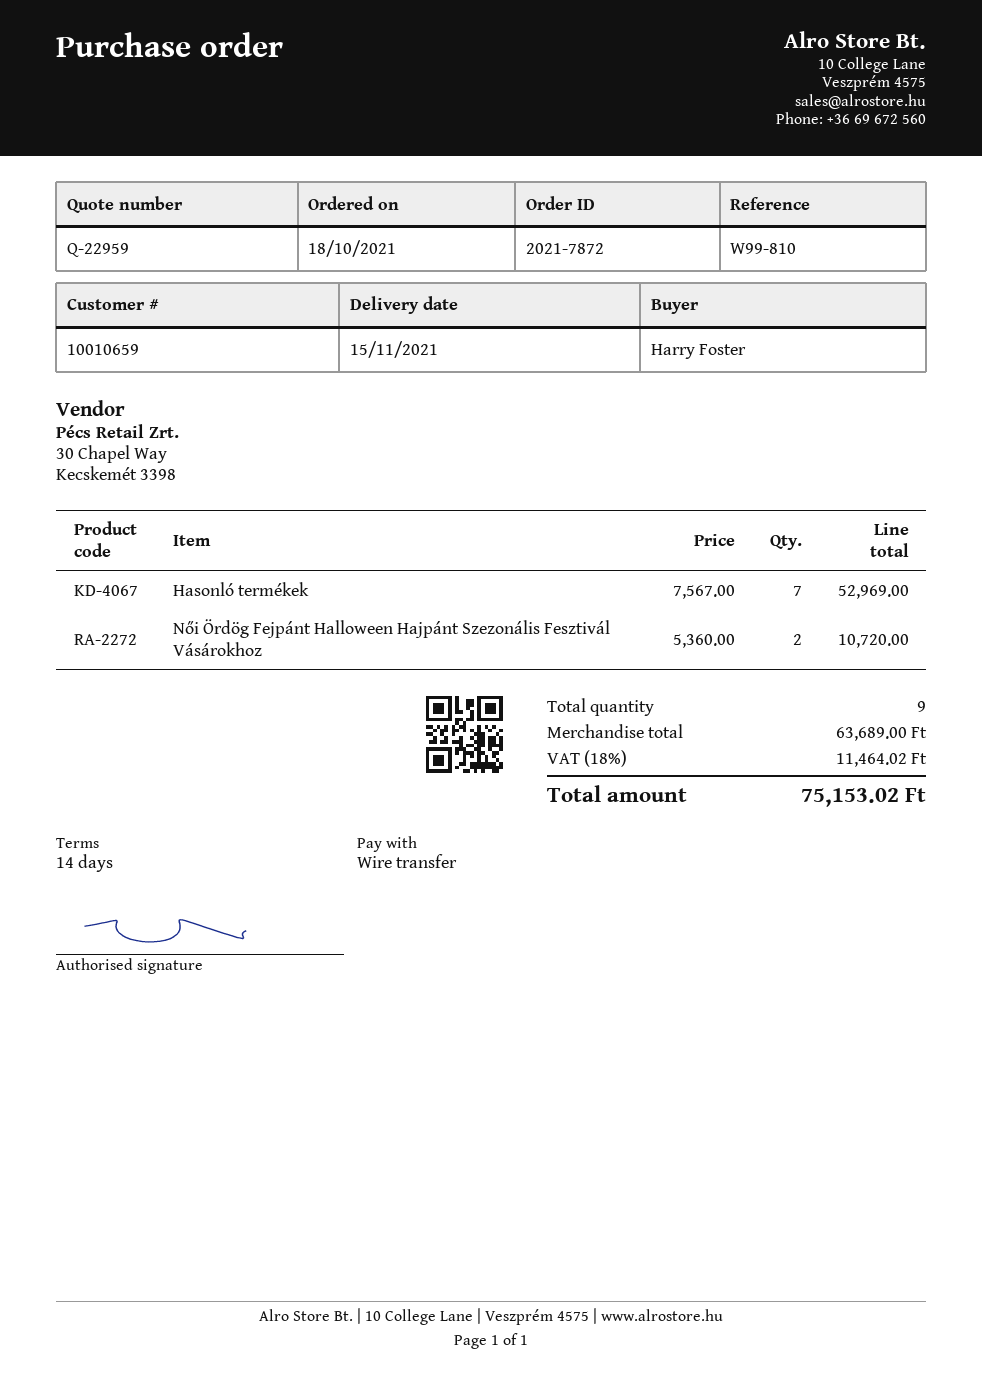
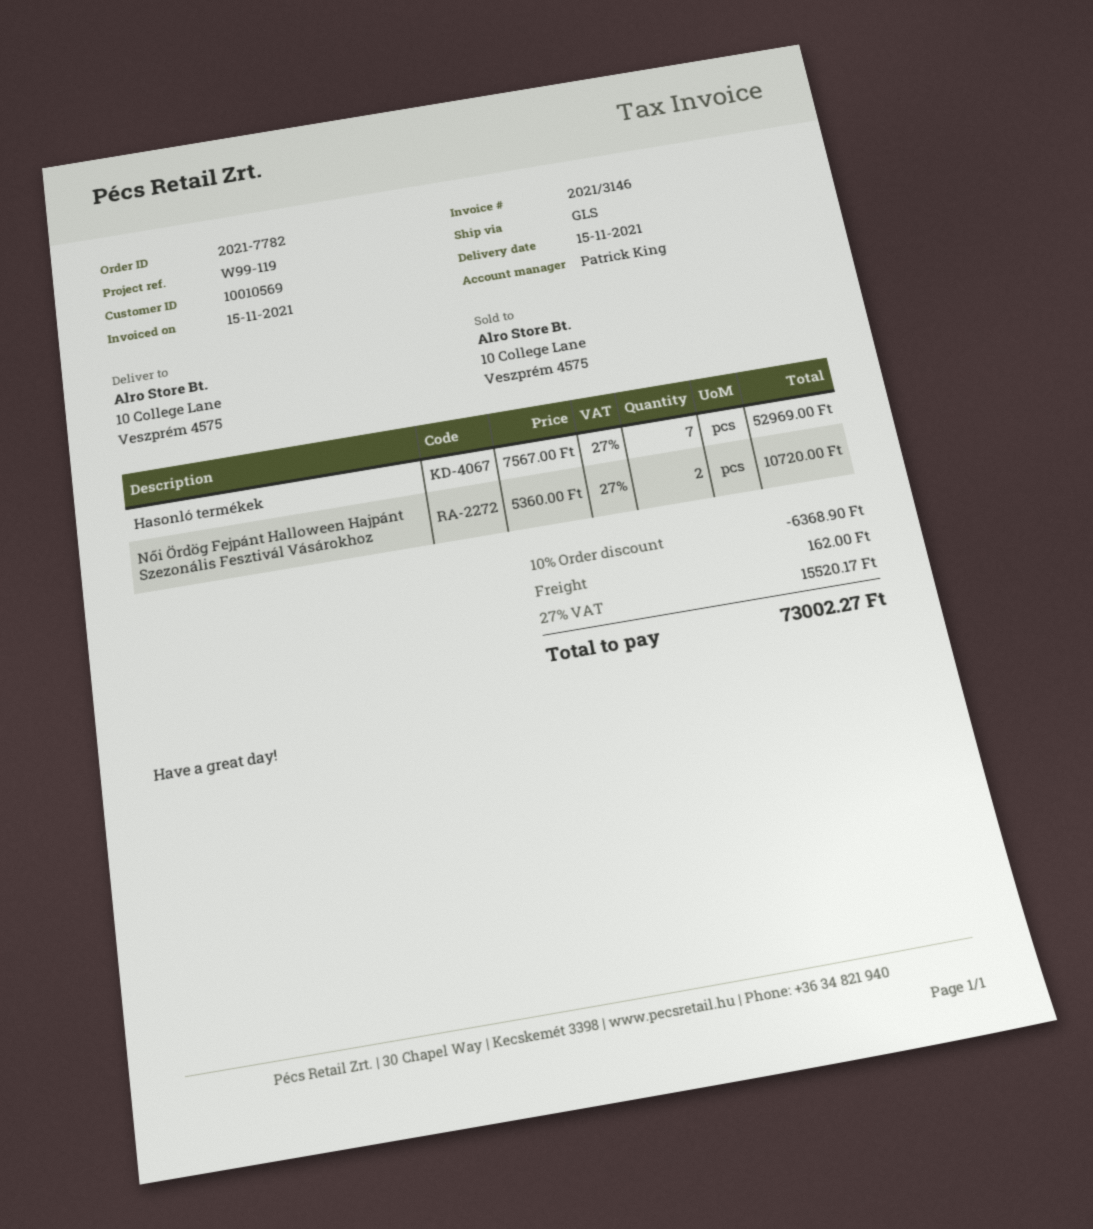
order number: 2021-7872 -> 2021-7782
customer number: 10010659 -> 10010569
reference: W99-810 -> W99-119
discount: none -> 10% = 6368.90
shipping: none -> 162.00
tax: 18% = 11464.02 -> 27% = 15520.17
total: 75153.02 -> 73002.27

